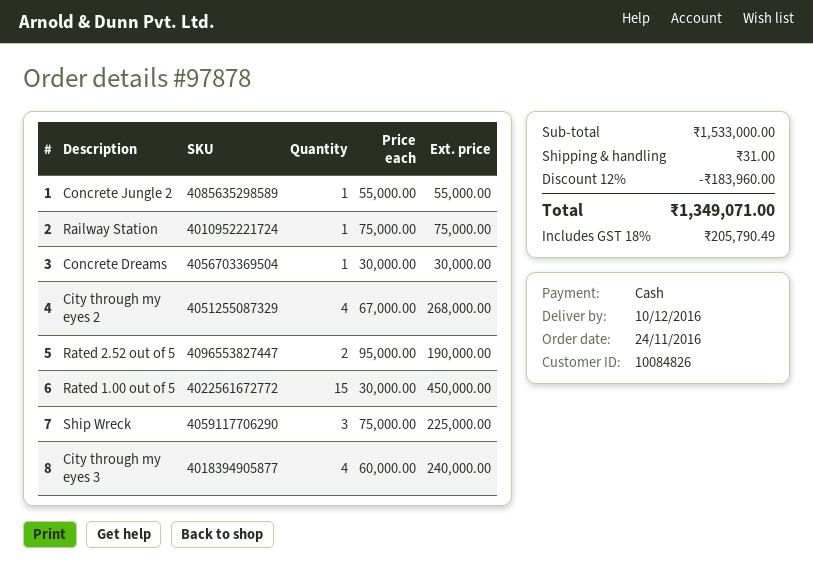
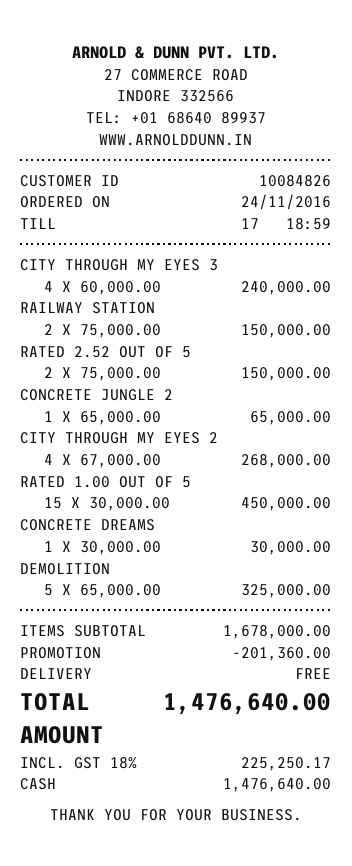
Concrete Jungle 2: 1 x 55000.00 = 55000.00 -> 1 x 65000.00 = 65000.00
Railway Station: 1 x 75000.00 = 75000.00 -> 2 x 75000.00 = 150000.00
Rated 2.52 out of 5: 2 x 95000.00 = 190000.00 -> 2 x 75000.00 = 150000.00
Ship Wreck: 3 x 75000.00 = 225000.00 -> none
DEMOLITION: none -> 5 x 65000.00 = 325000.00
subtotal: 1533000.00 -> 1678000.00
discount: 183960.00 -> 201360.00
shipping: 31.00 -> 0.00
tax: 18% = 205790.49 -> 18% = 225250.17
total: 1349071.00 -> 1476640.00

